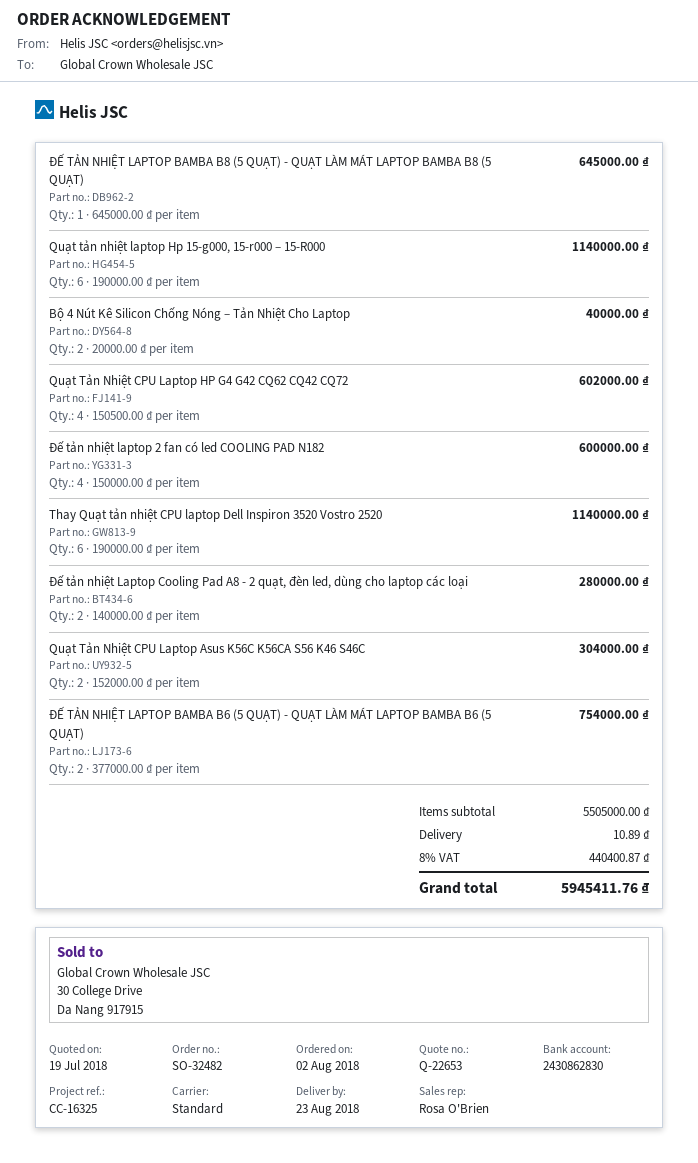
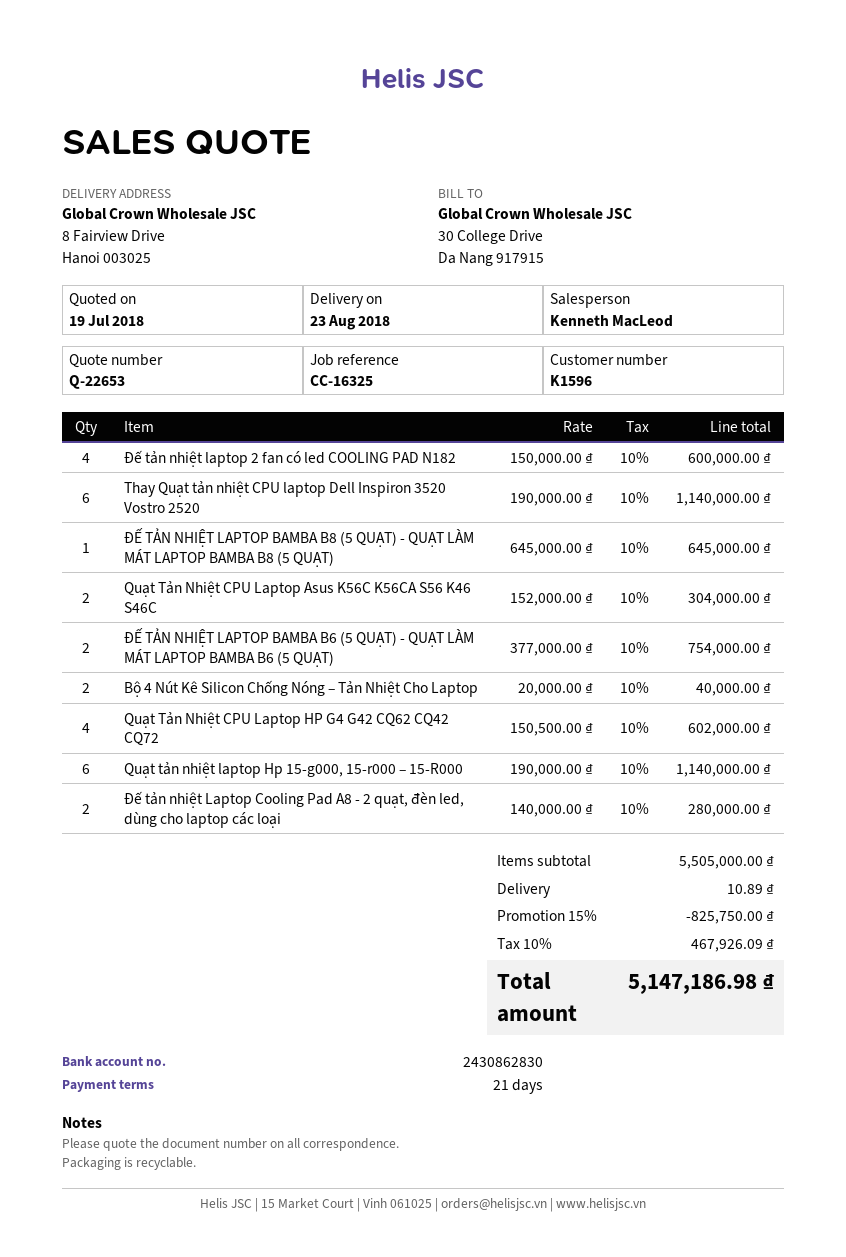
sales rep: Rosa O'Brien -> Kenneth MacLeod
discount: none -> 15% = 825750.00
tax: 8% = 440400.87 -> 10% = 467926.09
total: 5945411.76 -> 5147186.98

